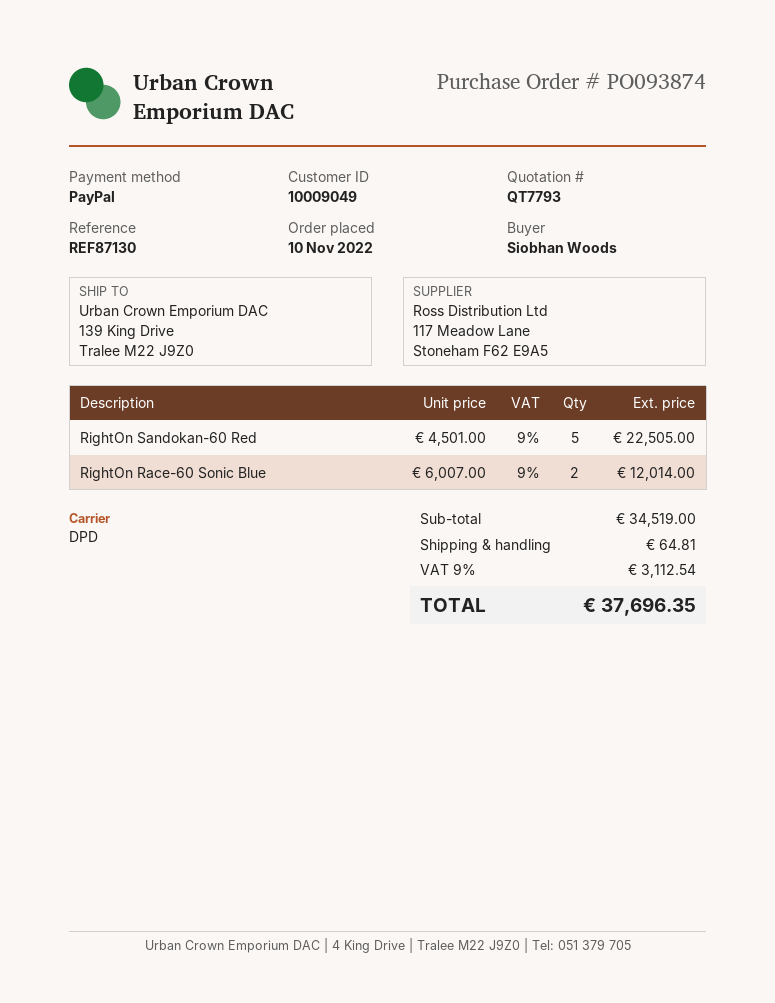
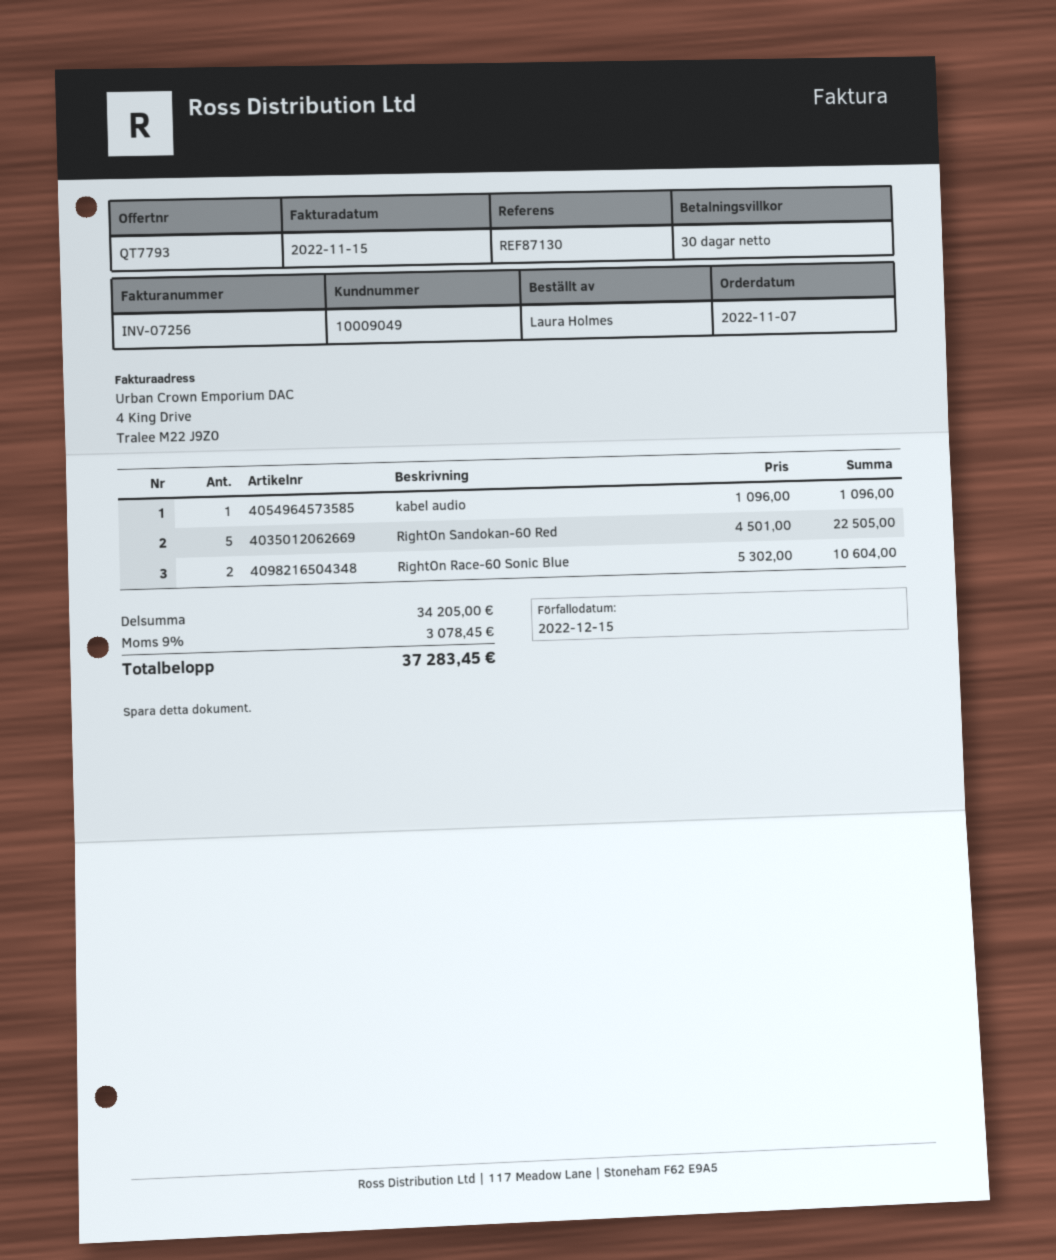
order date: 2022-11-10 -> 2022-11-07
ordered by: Siobhan Woods -> Laura Holmes
RightOn Race-60 Sonic Blue: 2 x 6007.00 = 12014.00 -> 2 x 5302.00 = 10604.00
kabel audio: none -> 1 x 1096.00 = 1096.00
subtotal: 34519.00 -> 34205.00
shipping: 64.81 -> none
tax: 9% = 3112.54 -> 9% = 3078.45
total: 37696.35 -> 37283.45

